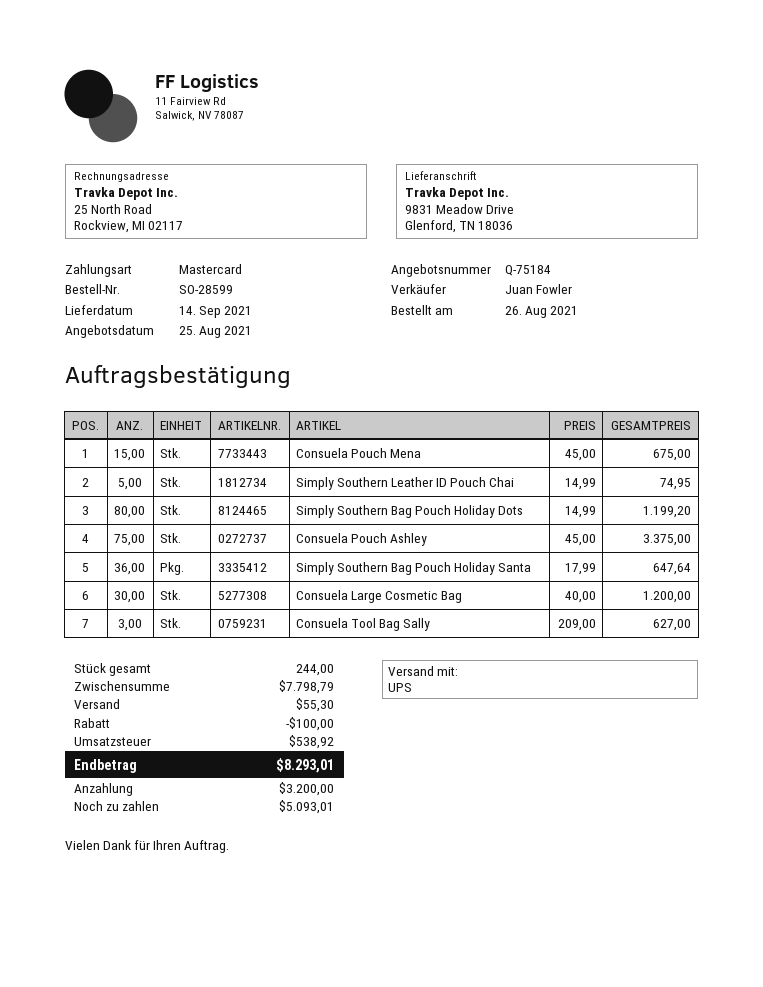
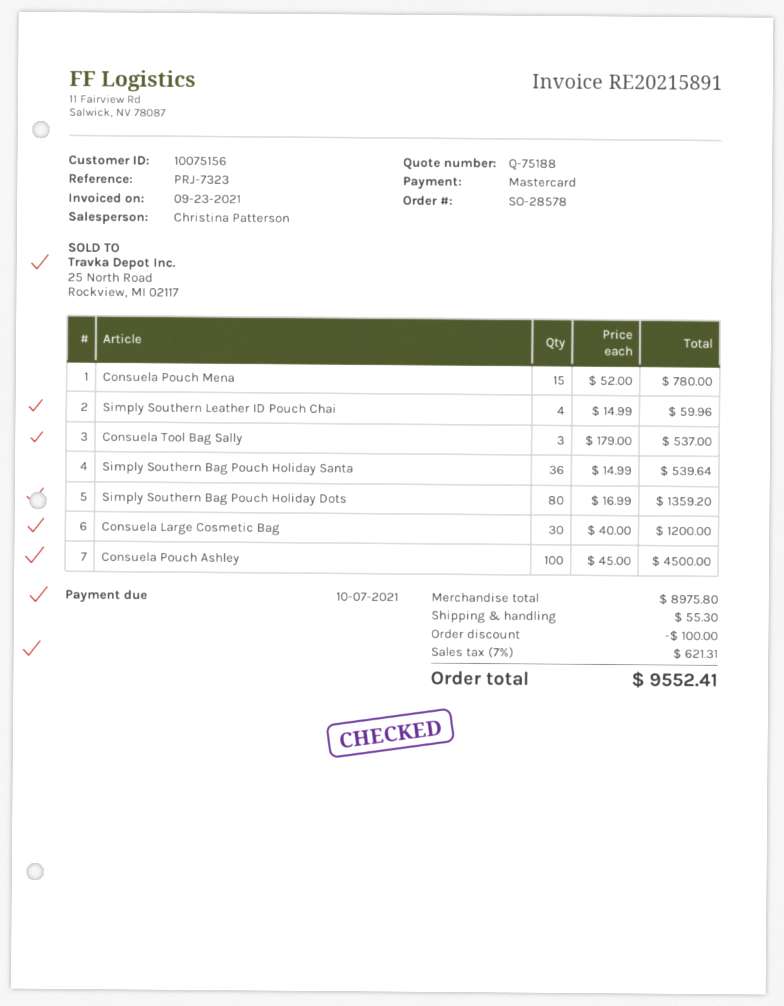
quote number: Q-75184 -> Q-75188
order number: SO-28599 -> SO-28578
sales rep: Juan Fowler -> Christina Patterson
Consuela Pouch Mena: 15 x 45.00 = 675.00 -> 15 x 52.00 = 780.00
Simply Southern Leather ID Pouch Chai: 5 x 14.99 = 74.95 -> 4 x 14.99 = 59.96
Simply Southern Bag Pouch Holiday Dots: 80 x 14.99 = 1199.20 -> 80 x 16.99 = 1359.20
Consuela Pouch Ashley: 75 x 45.00 = 3375.00 -> 100 x 45.00 = 4500.00
Simply Southern Bag Pouch Holiday Santa: 36 x 17.99 = 647.64 -> 36 x 14.99 = 539.64
Consuela Tool Bag Sally: 3 x 209.00 = 627.00 -> 3 x 179.00 = 537.00
subtotal: 7798.79 -> 8975.80
tax: 538.92 -> 621.31
total: 8293.01 -> 9552.41

